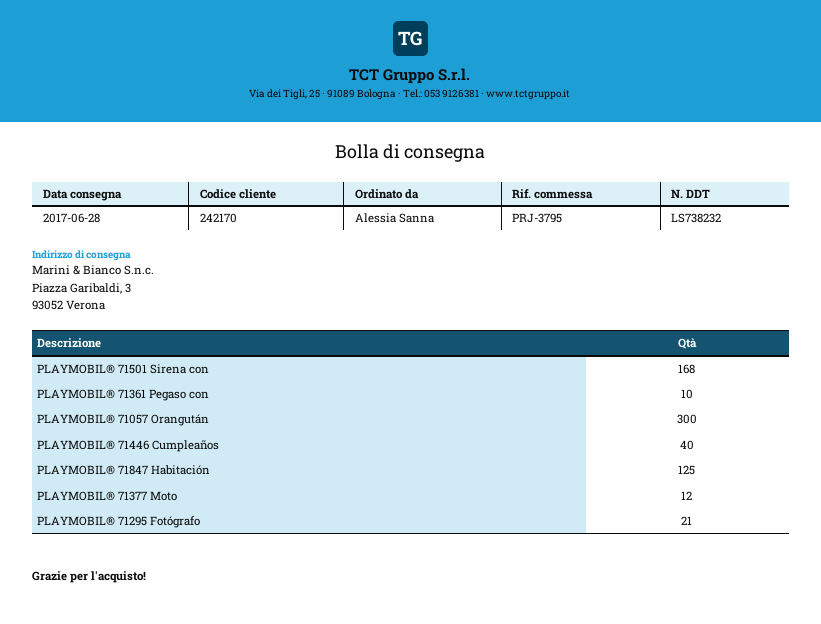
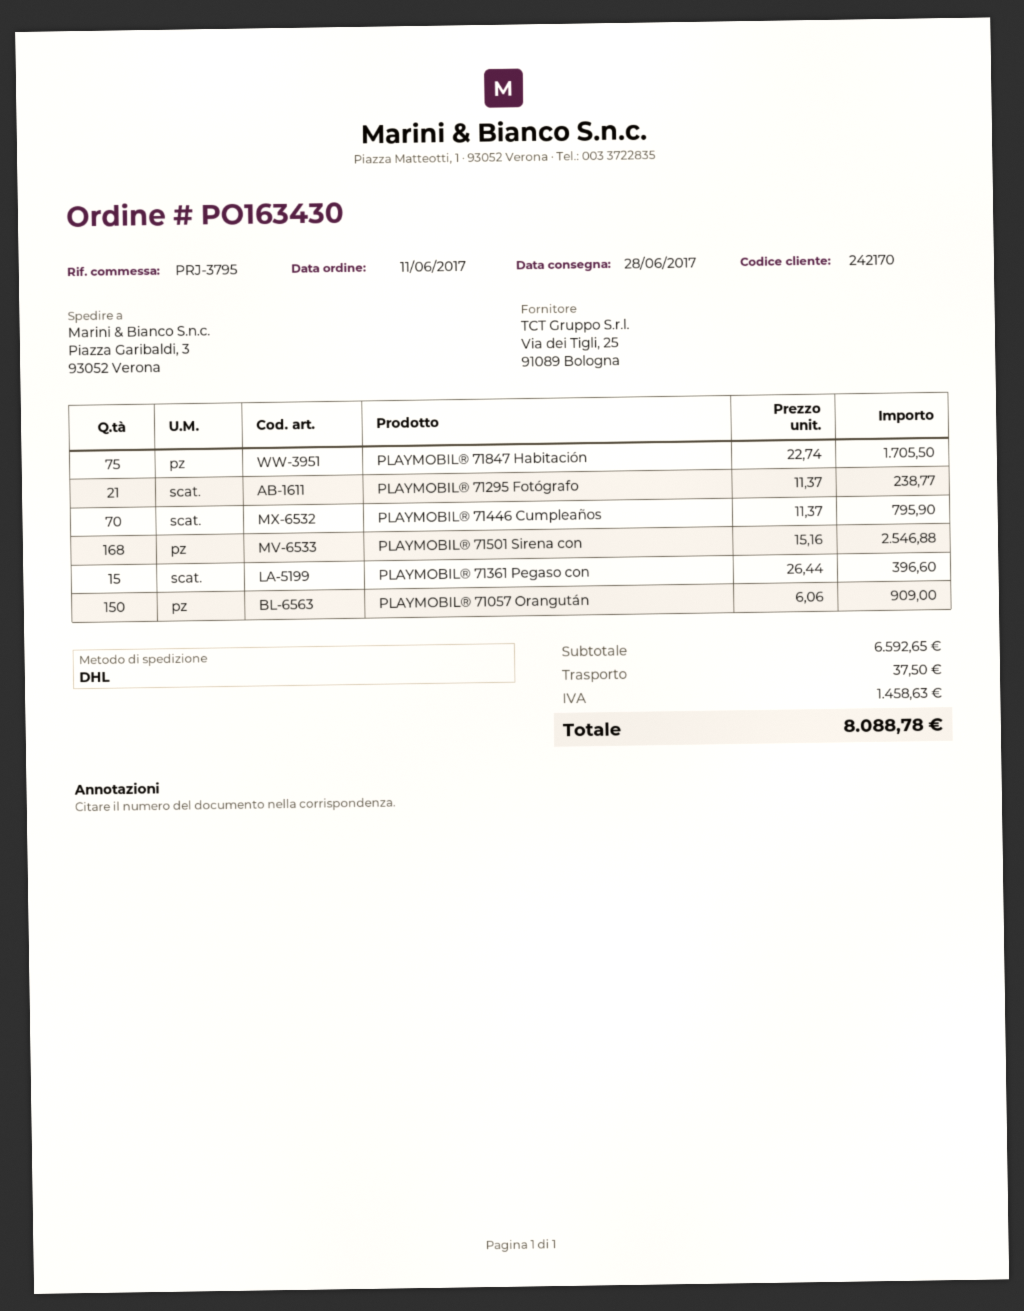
PLAYMOBIL® 71361 Pegaso con: 10 -> 15
PLAYMOBIL® 71057 Orangután: 300 -> 150
PLAYMOBIL® 71446 Cumpleaños: 40 -> 70
PLAYMOBIL® 71847 Habitación: 125 -> 75
PLAYMOBIL® 71377 Moto: 12 -> none

